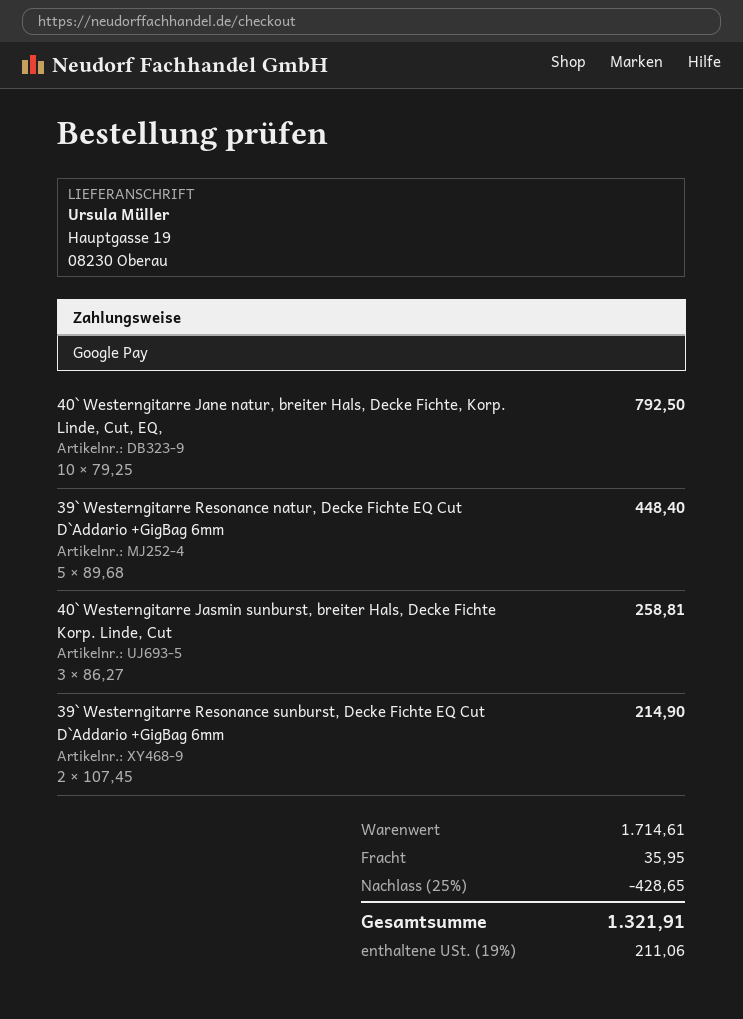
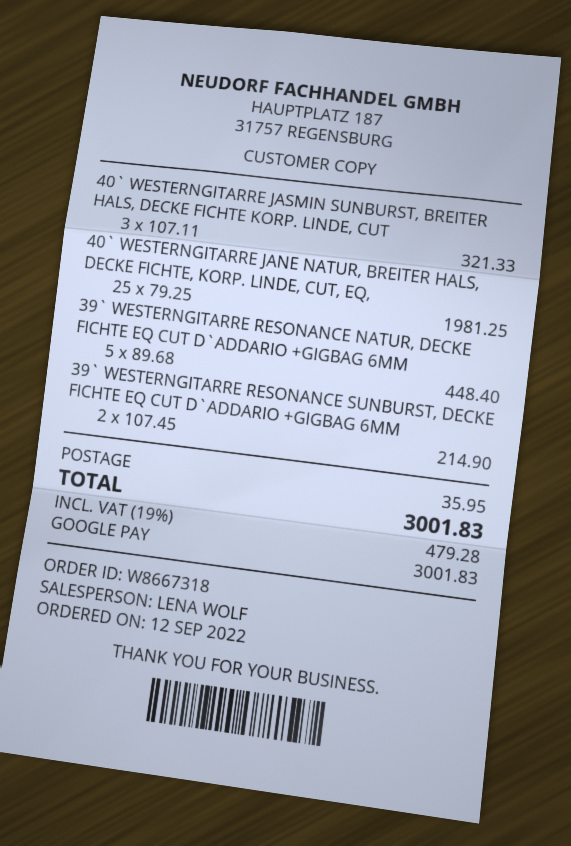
40` Westerngitarre Jane natur, breiter Hals, Decke Fichte, Korp. Linde, Cut, EQ,: 10 x 79.25 = 792.50 -> 25 x 79.25 = 1981.25
40` Westerngitarre Jasmin sunburst, breiter Hals, Decke Fichte Korp. Linde, Cut: 3 x 86.27 = 258.81 -> 3 x 107.11 = 321.33
discount: 25% = 428.65 -> none
tax: 19% = 211.06 -> 19% = 479.28
total: 1321.91 -> 3001.83

